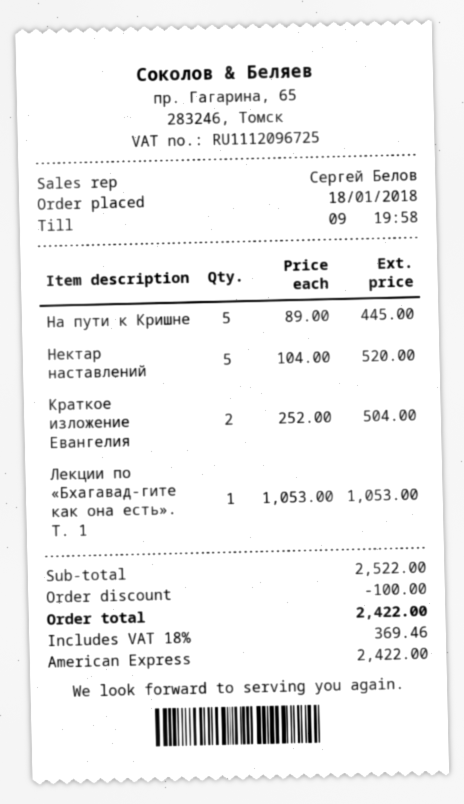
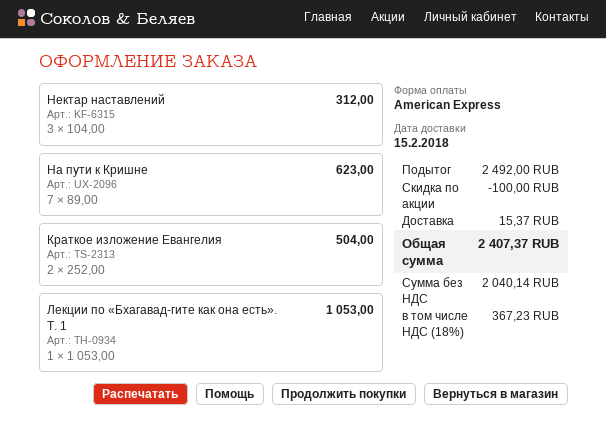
На пути к Кришне: 5 x 89.00 = 445.00 -> 7 x 89.00 = 623.00
Нектар наставлений: 5 x 104.00 = 520.00 -> 3 x 104.00 = 312.00
subtotal: 2522.00 -> 2492.00
shipping: none -> 15.37
tax: 18% = 369.46 -> 18% = 367.23
total: 2422.00 -> 2407.37

